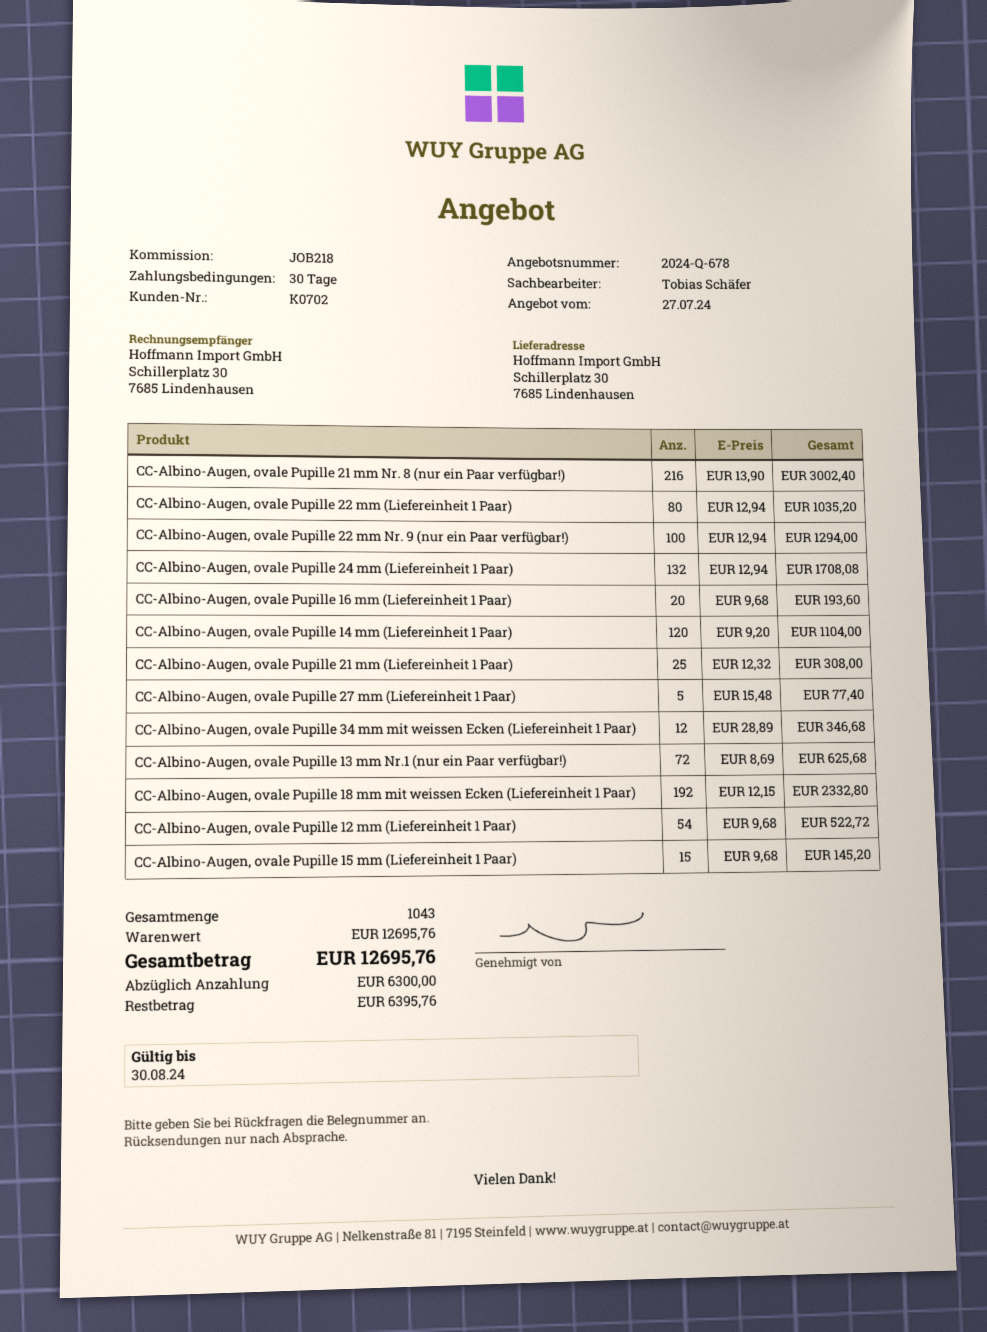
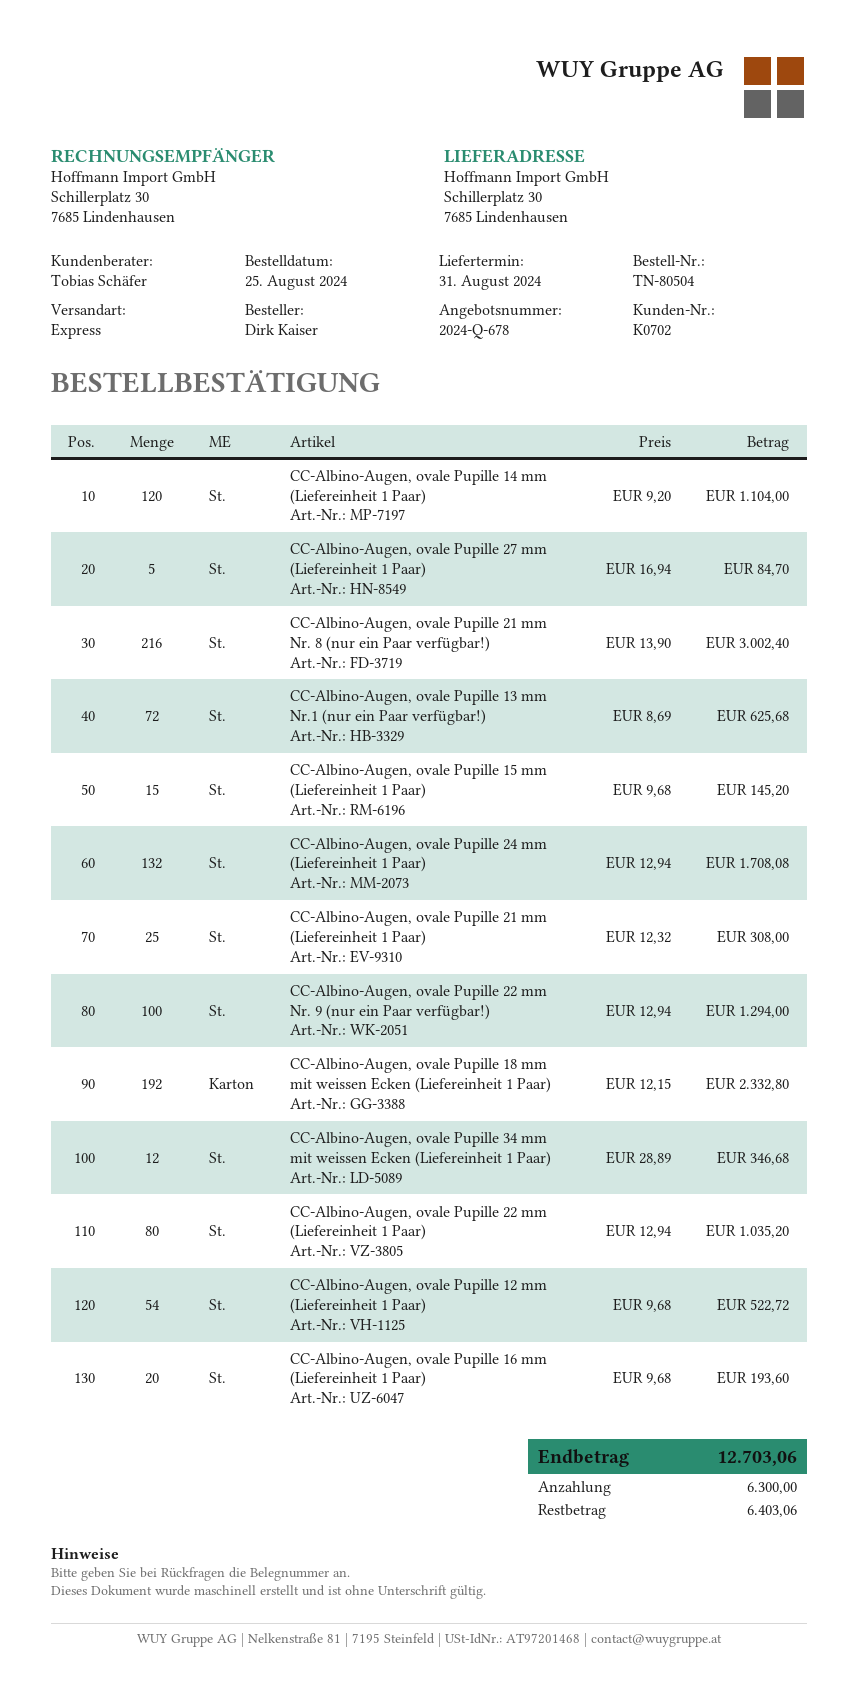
CC-Albino-Augen, ovale Pupille 27 mm (Liefereinheit 1 Paar): 5 x 15.48 = 77.40 -> 5 x 16.94 = 84.70
total: 12695.76 -> 12703.06
balance: 6395.76 -> 6403.06

